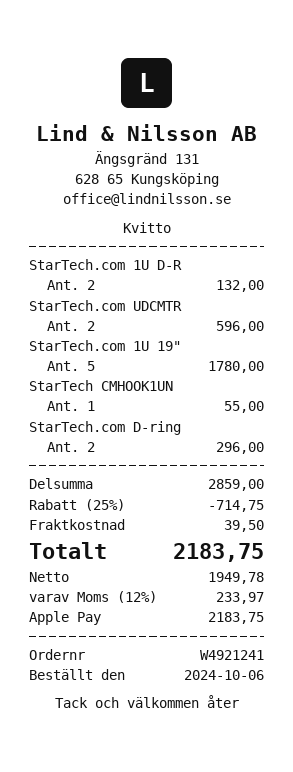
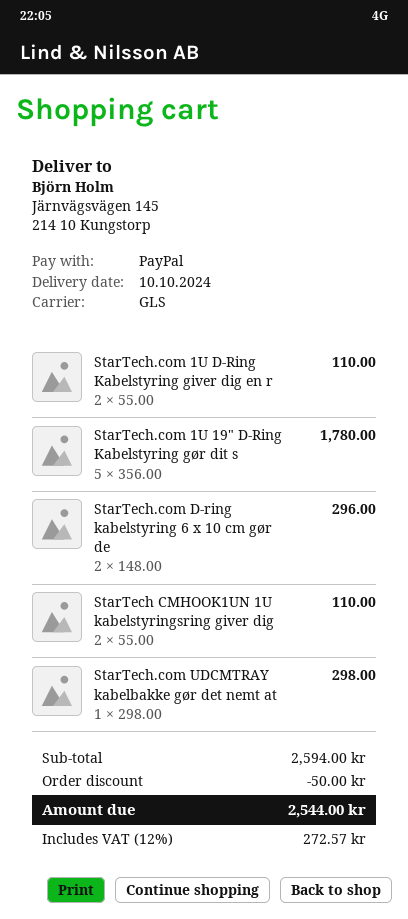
payment method: Apple Pay -> PayPal
StarTech.com 1U D-R: 2 for 132.00 -> 2 for 110.00
StarTech.com UDCMTR: 2 for 596.00 -> 1 for 298.00
StarTech CMHOOK1UN: 1 for 55.00 -> 2 for 110.00
subtotal: 2859.00 -> 2594.00
discount: 714.75 -> 50.00
shipping: 39.50 -> none
tax: 12% = 233.97 -> 12% = 272.57
total: 2183.75 -> 2544.00

